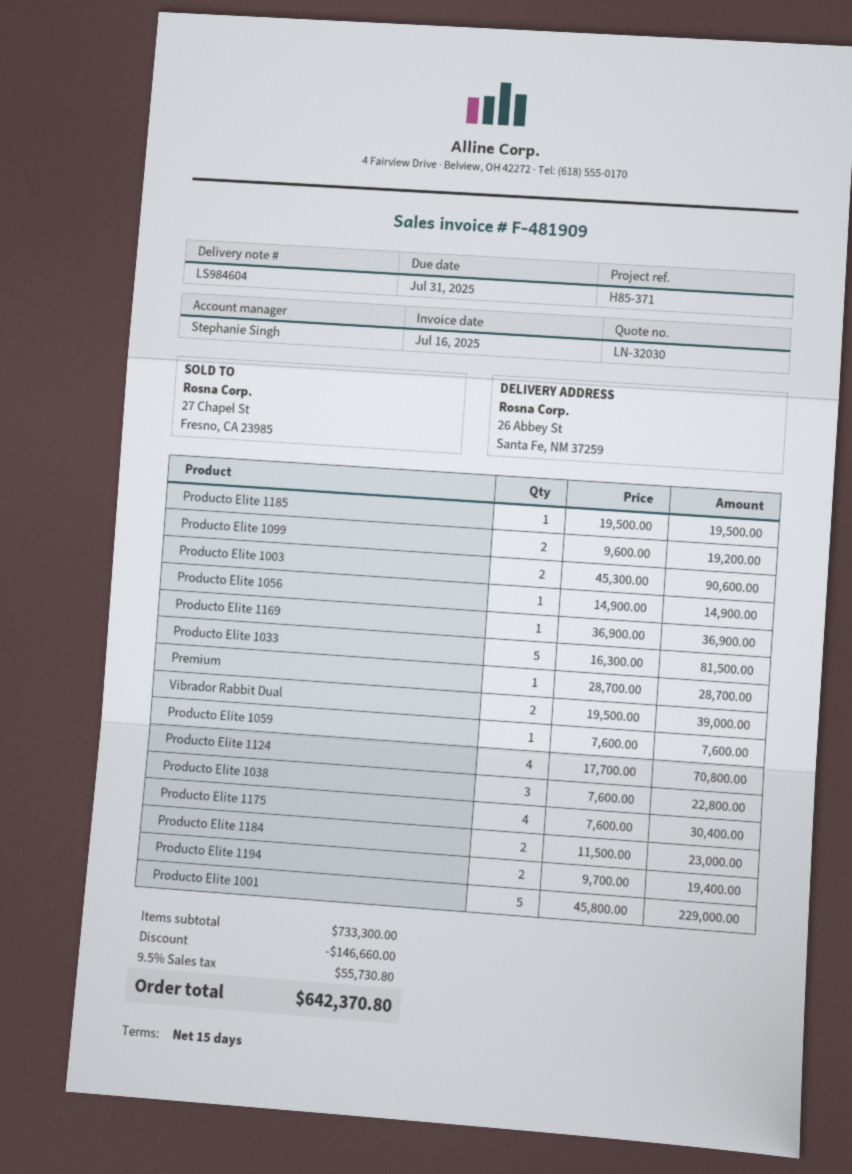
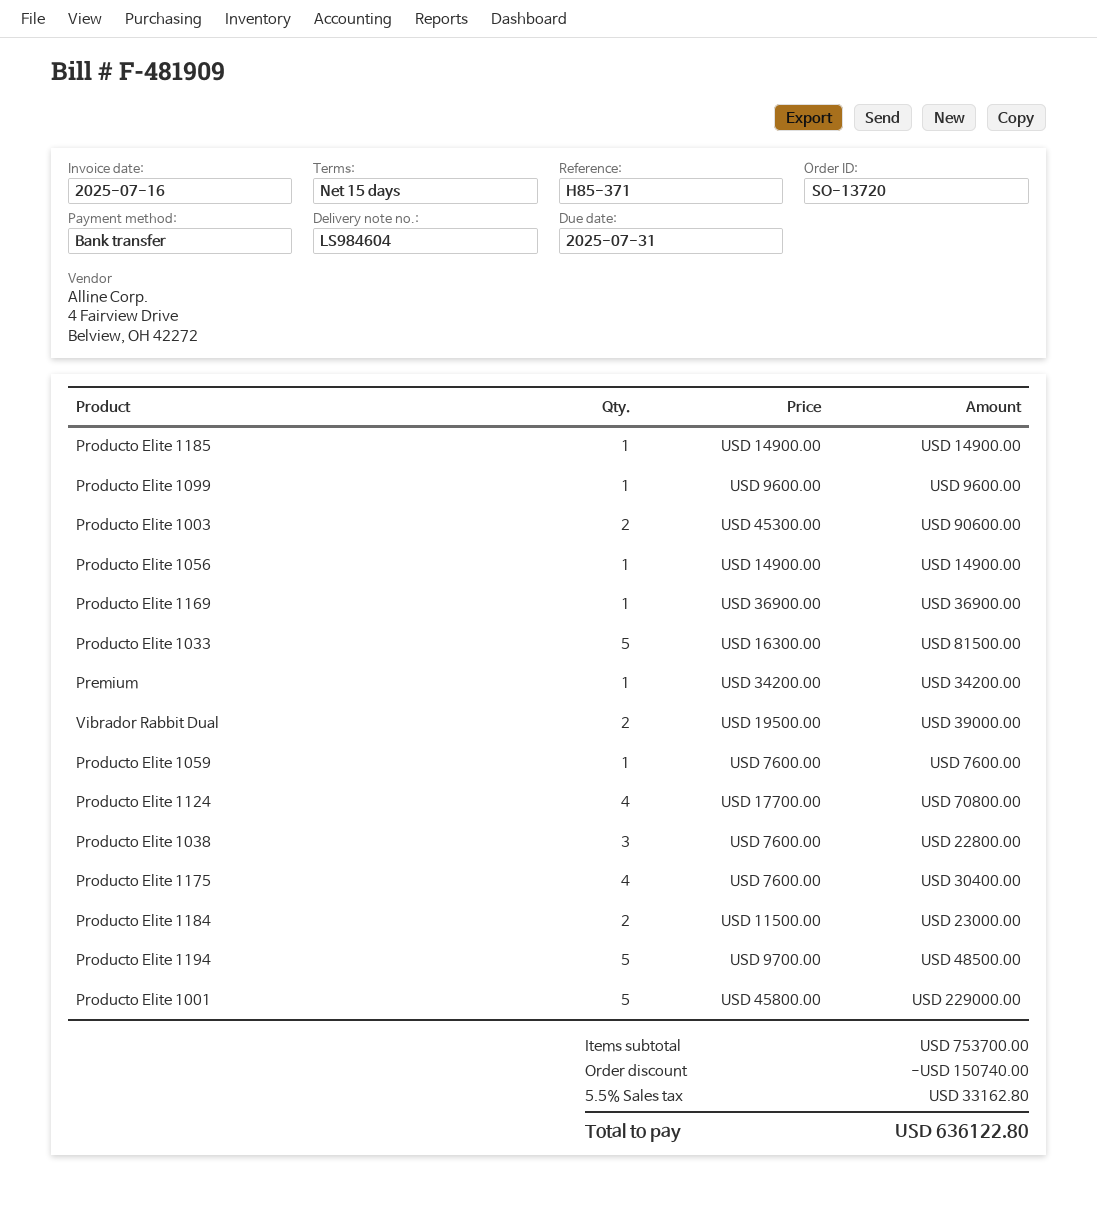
Producto Elite 1185: 1 x 19500.00 = 19500.00 -> 1 x 14900.00 = 14900.00
Producto Elite 1099: 2 x 9600.00 = 19200.00 -> 1 x 9600.00 = 9600.00
Premium: 1 x 28700.00 = 28700.00 -> 1 x 34200.00 = 34200.00
Producto Elite 1194: 2 x 9700.00 = 19400.00 -> 5 x 9700.00 = 48500.00
subtotal: 733300.00 -> 753700.00
discount: 146660.00 -> 150740.00
tax: 9.5% = 55730.80 -> 5.5% = 33162.80
total: 642370.80 -> 636122.80

